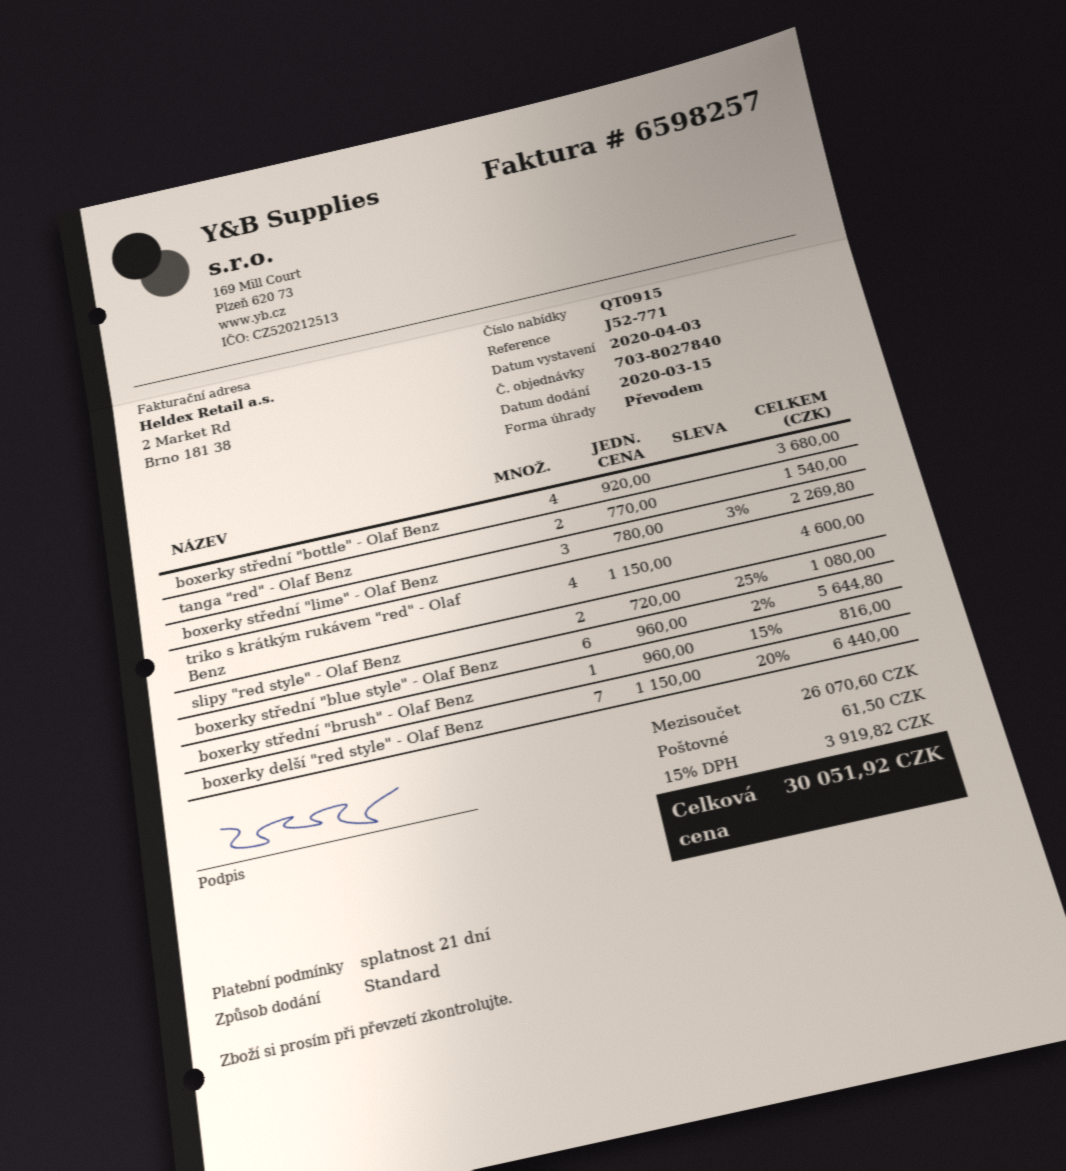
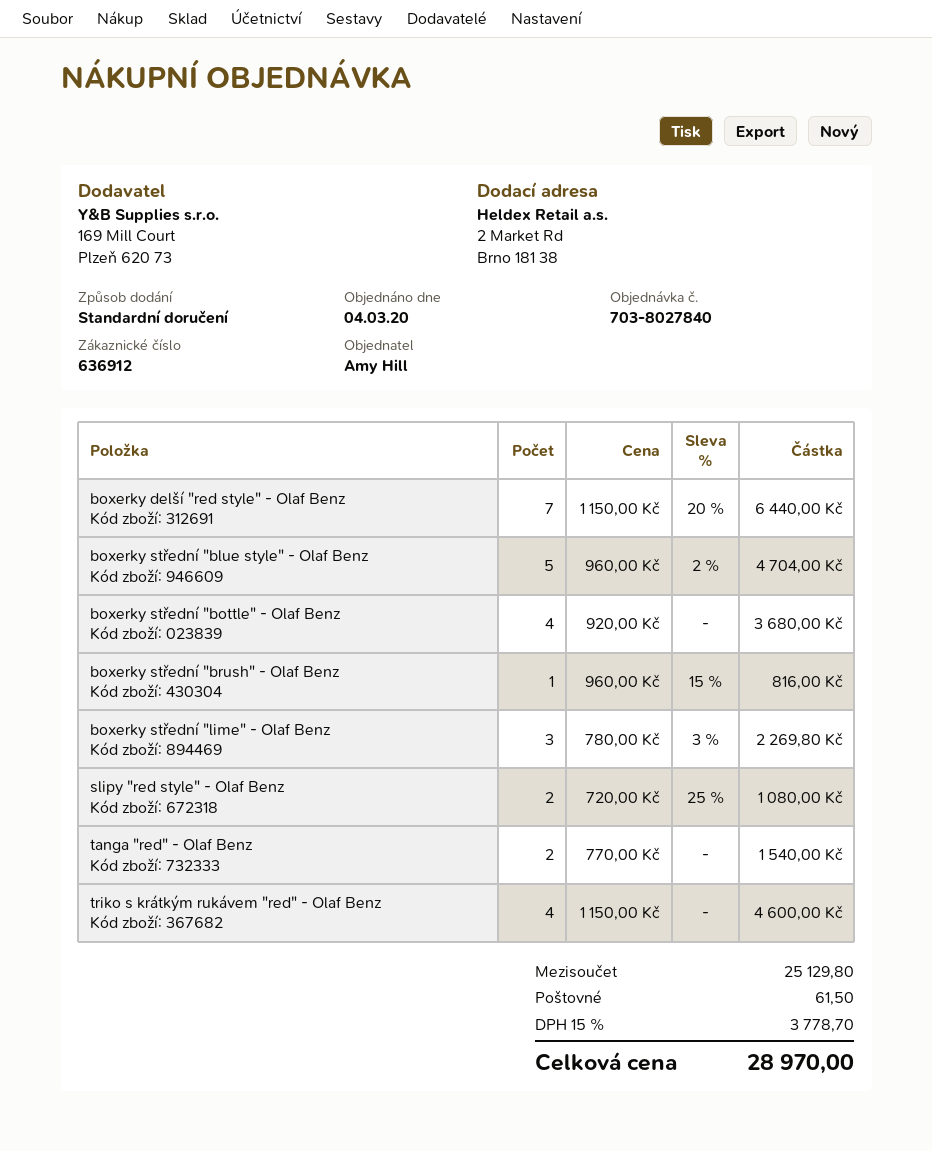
boxerky střední "blue style" - Olaf Benz: 6 x 960.00 - 2% = 5644.80 -> 5 x 960.00 - 2% = 4704.00
subtotal: 26070.60 -> 25129.80
tax: 15% = 3919.82 -> 15% = 3778.70
total: 30051.92 -> 28970.00

